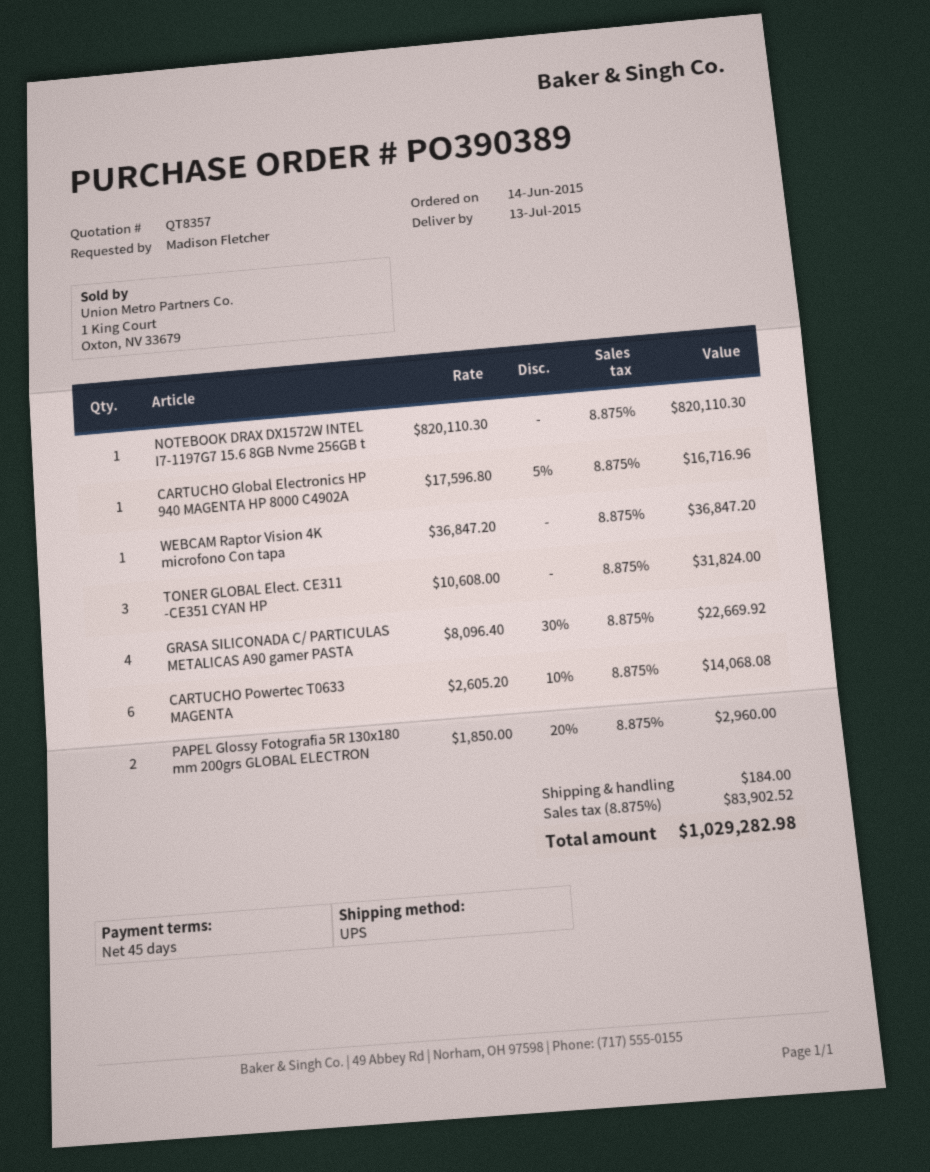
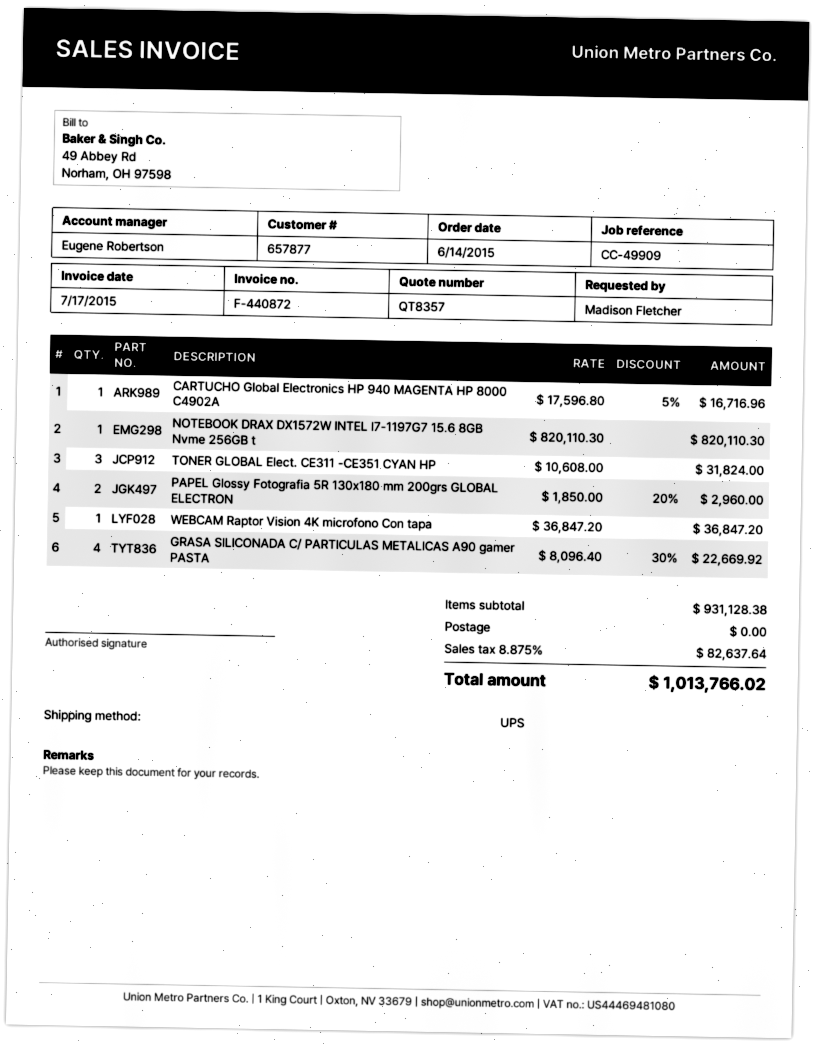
CARTUCHO Powertec T0633 MAGENTA: 6 x 2605.20 - 10% = 14068.08 -> none
shipping: 184.00 -> 0.00
tax: 8.875% = 83902.52 -> 8.875% = 82637.64
total: 1029282.98 -> 1013766.02

